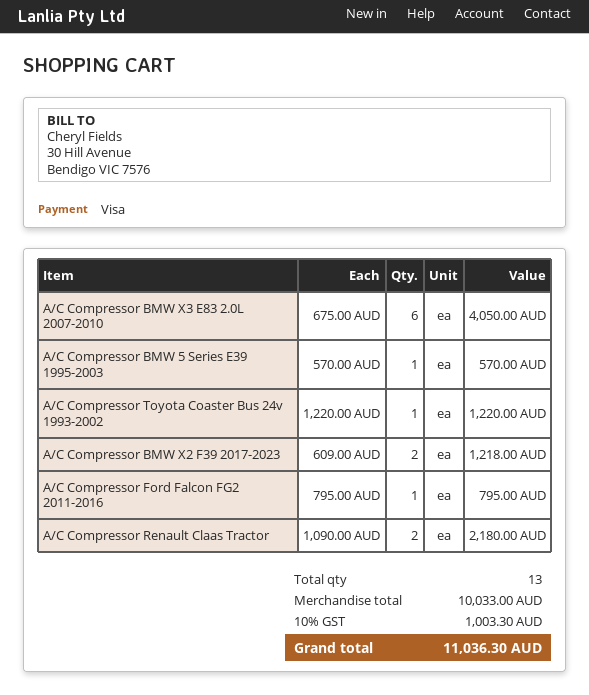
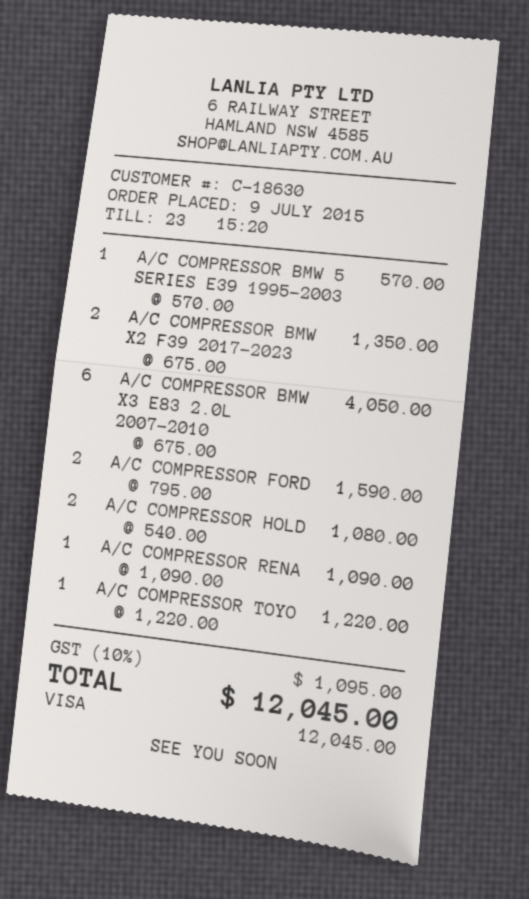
A/C Compressor BMW X2 F39 2017-2023: 2 x 609.00 = 1218.00 -> 2 x 675.00 = 1350.00
A/C Compressor Ford Falcon FG2 2011-2016: 1 x 795.00 = 795.00 -> 2 x 795.00 = 1590.00
A/C Compressor Renault Claas Tractor: 2 x 1090.00 = 2180.00 -> 1 x 1090.00 = 1090.00
A/C COMPRESSOR HOLD: none -> 2 x 540.00 = 1080.00
tax: 10% = 1003.30 -> 10% = 1095.00
total: 11036.30 -> 12045.00

